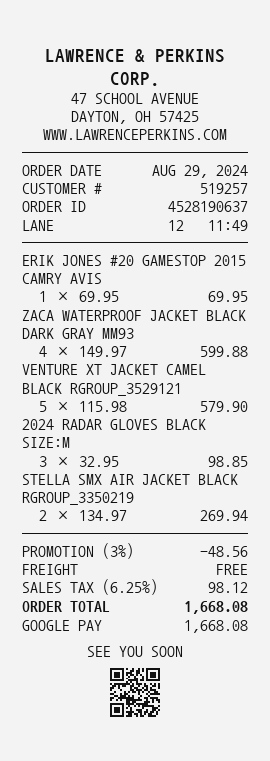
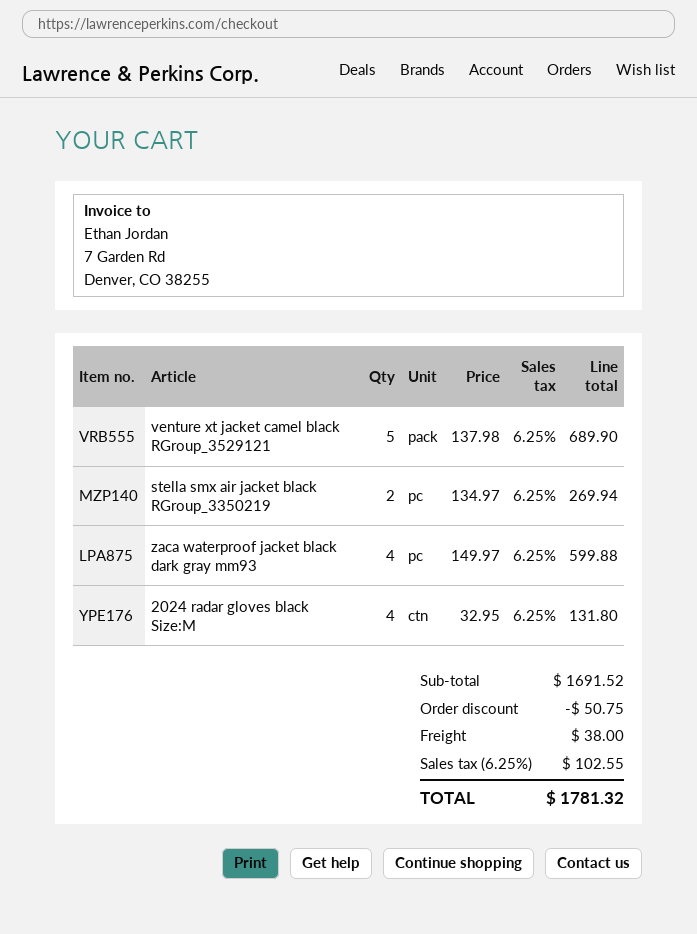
ERIK JONES #20 GAMESTOP 2015 CAMRY AVIS: 1 x 69.95 = 69.95 -> none
VENTURE XT JACKET CAMEL BLACK RGROUP_3529121: 5 x 115.98 = 579.90 -> 5 x 137.98 = 689.90
2024 RADAR GLOVES BLACK SIZE:M: 3 x 32.95 = 98.85 -> 4 x 32.95 = 131.80
discount: 48.56 -> 50.75
shipping: 0.00 -> 38.00
tax: 6.25% = 98.12 -> 6.25% = 102.55
total: 1668.08 -> 1781.32

